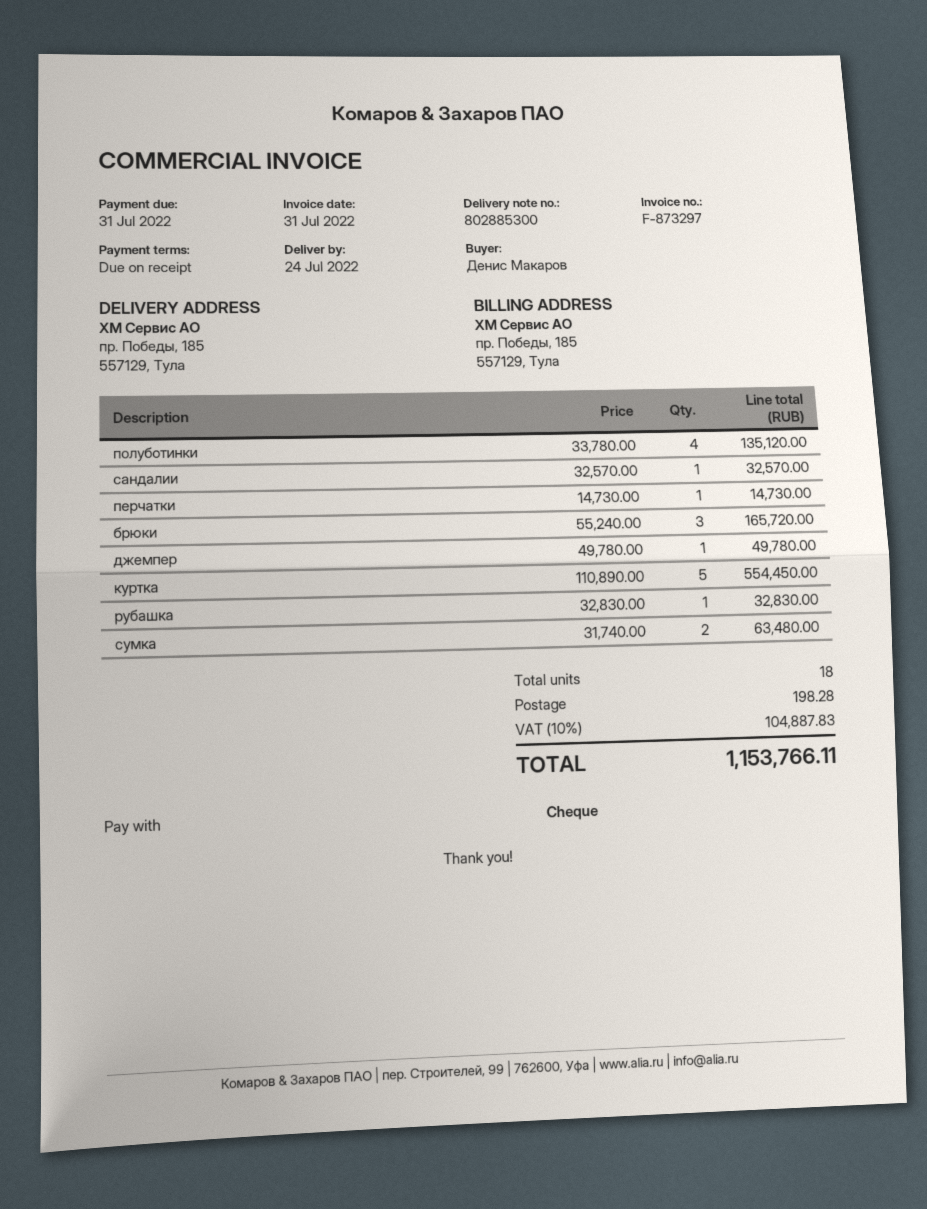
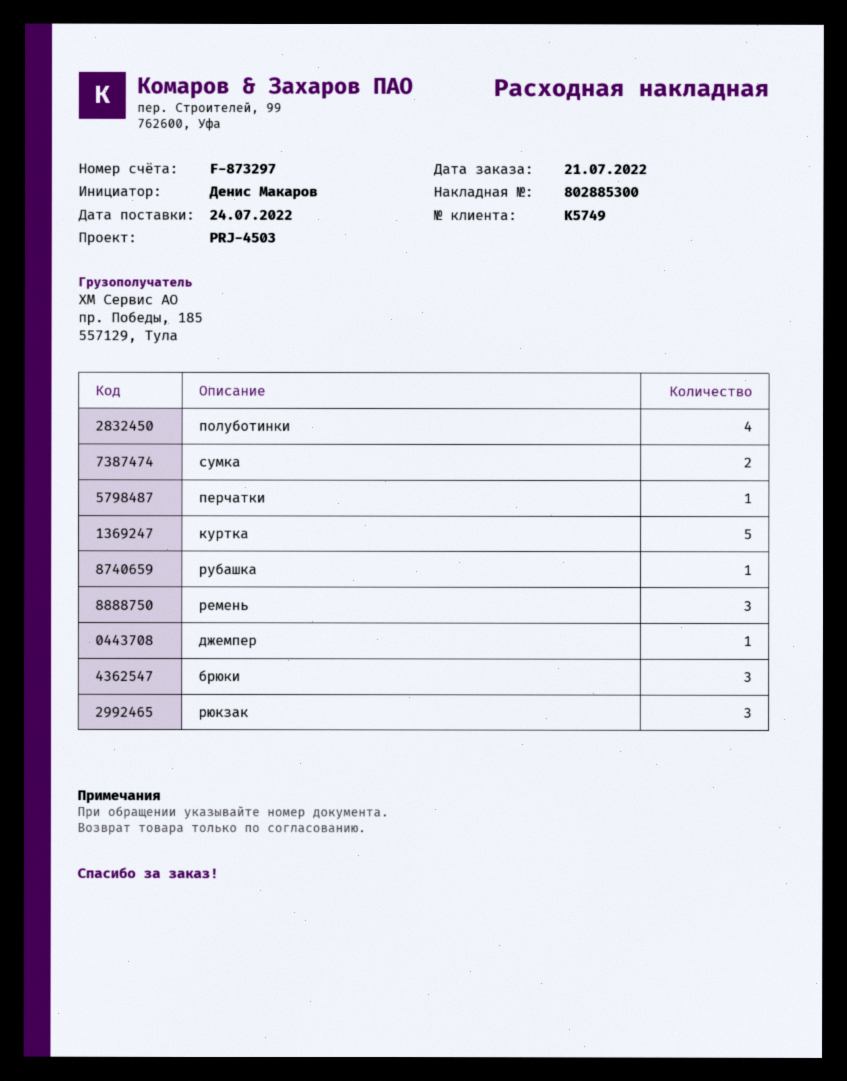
сандалии: 1 -> none
ремень: none -> 3
рюкзак: none -> 3

